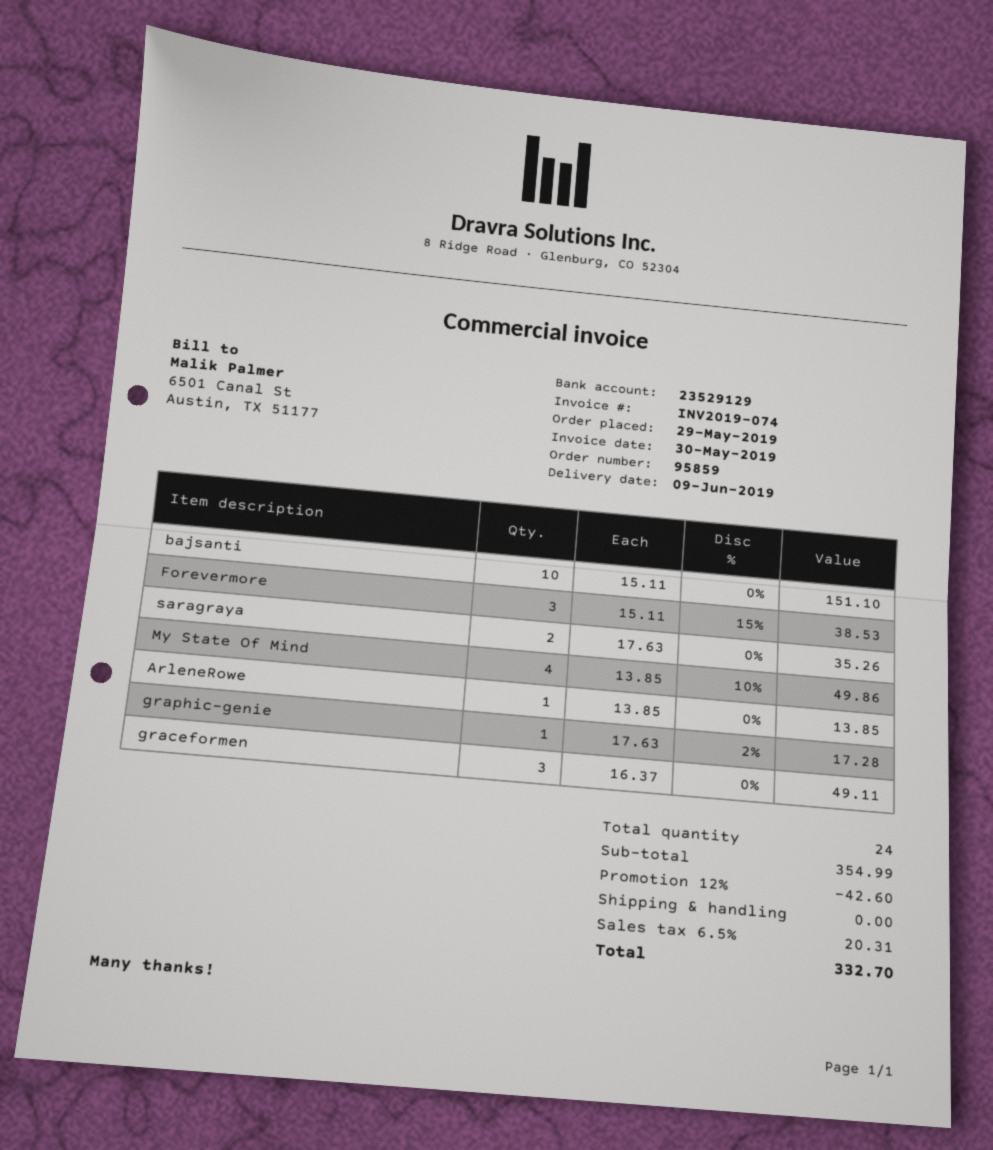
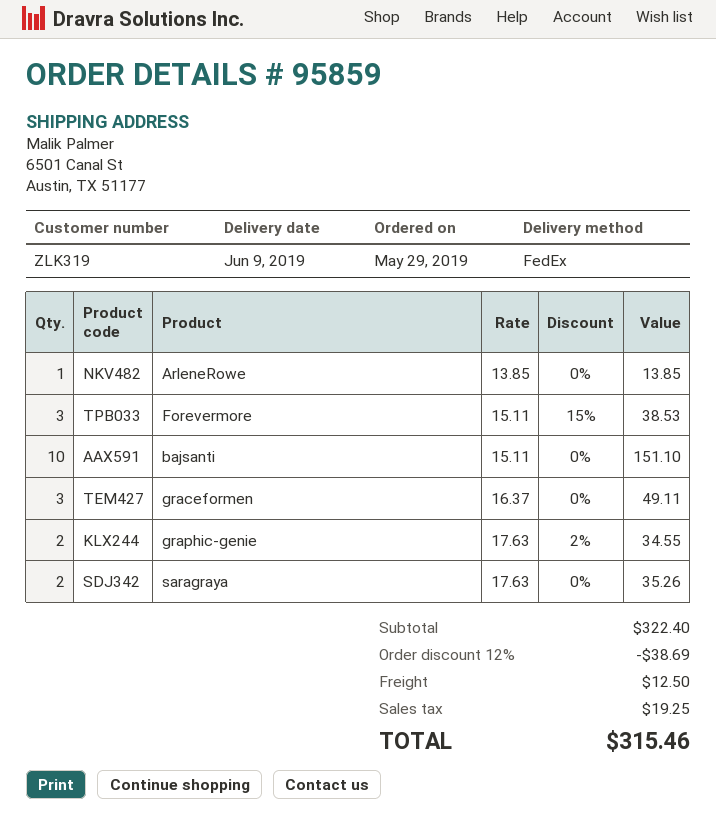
My State Of Mind: 4 x 13.85 - 10% = 49.86 -> none
graphic-genie: 1 x 17.63 - 2% = 17.28 -> 2 x 17.63 - 2% = 34.55
subtotal: 354.99 -> 322.40
discount: 12% = 42.60 -> 12% = 38.69
shipping: 0.00 -> 12.50
tax: 20.31 -> 19.25
total: 332.70 -> 315.46

